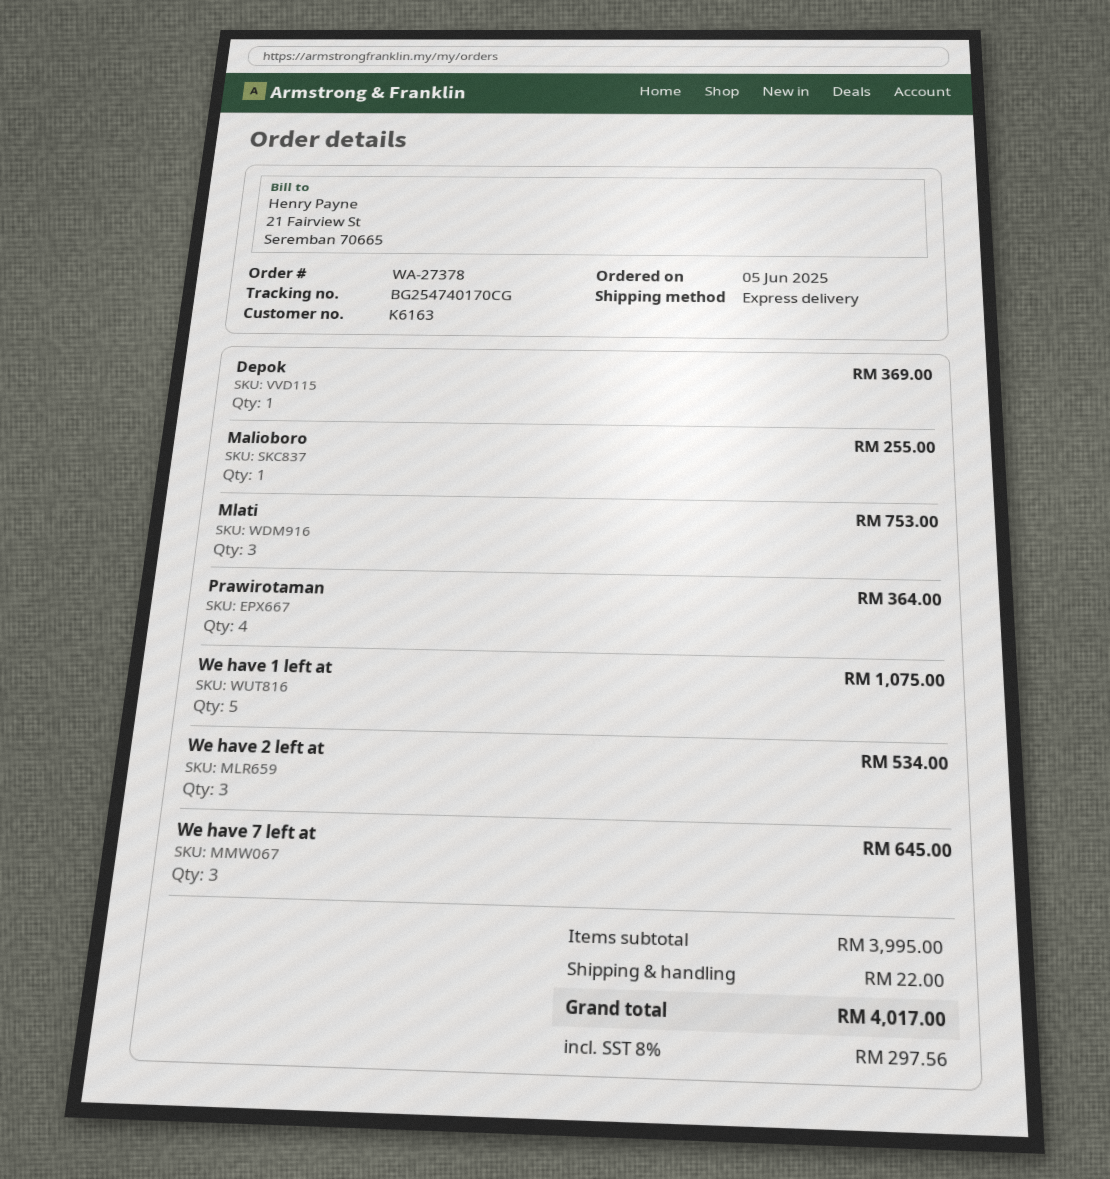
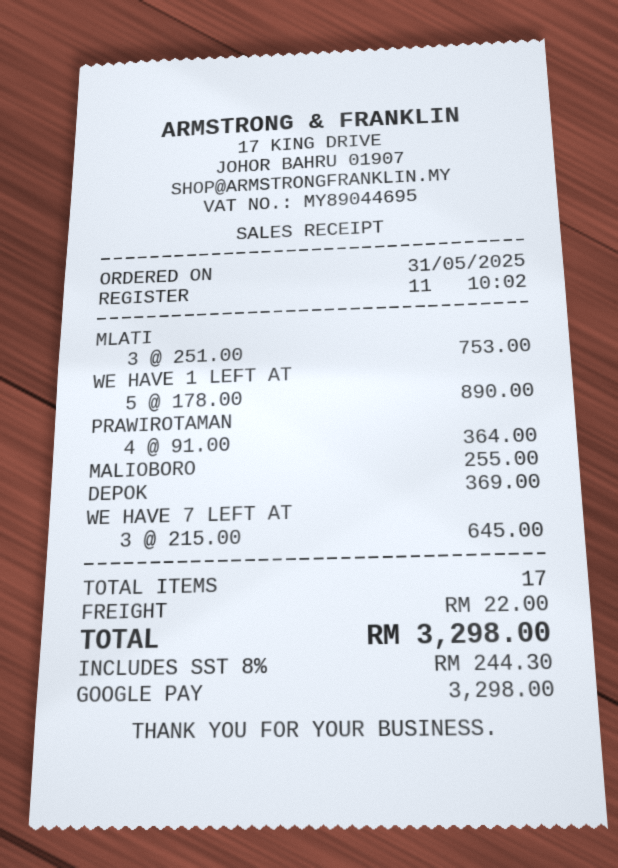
order date: 2025-06-05 -> 2025-05-31
We have 1 left at: 5 for 1075.00 -> 5 for 890.00
We have 2 left at: 3 for 534.00 -> none
tax: 8% = 297.56 -> 8% = 244.30
total: 4017.00 -> 3298.00

